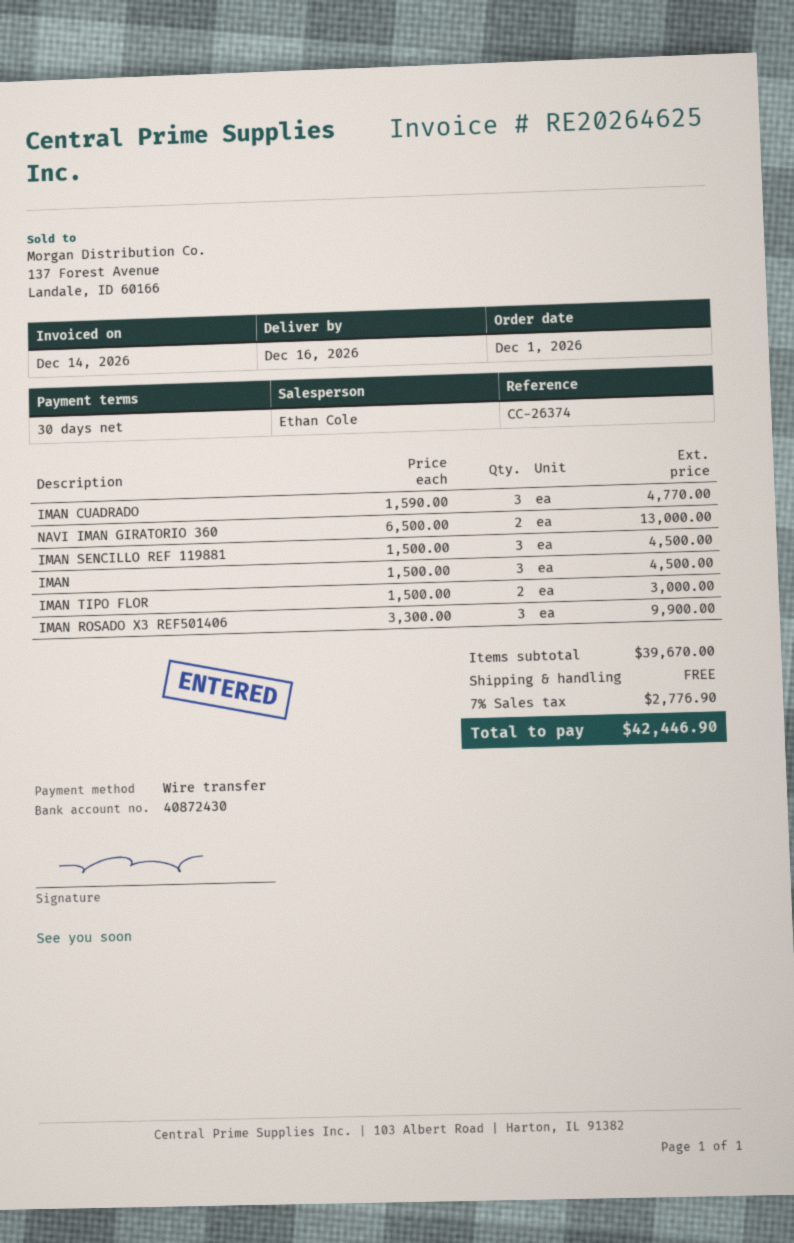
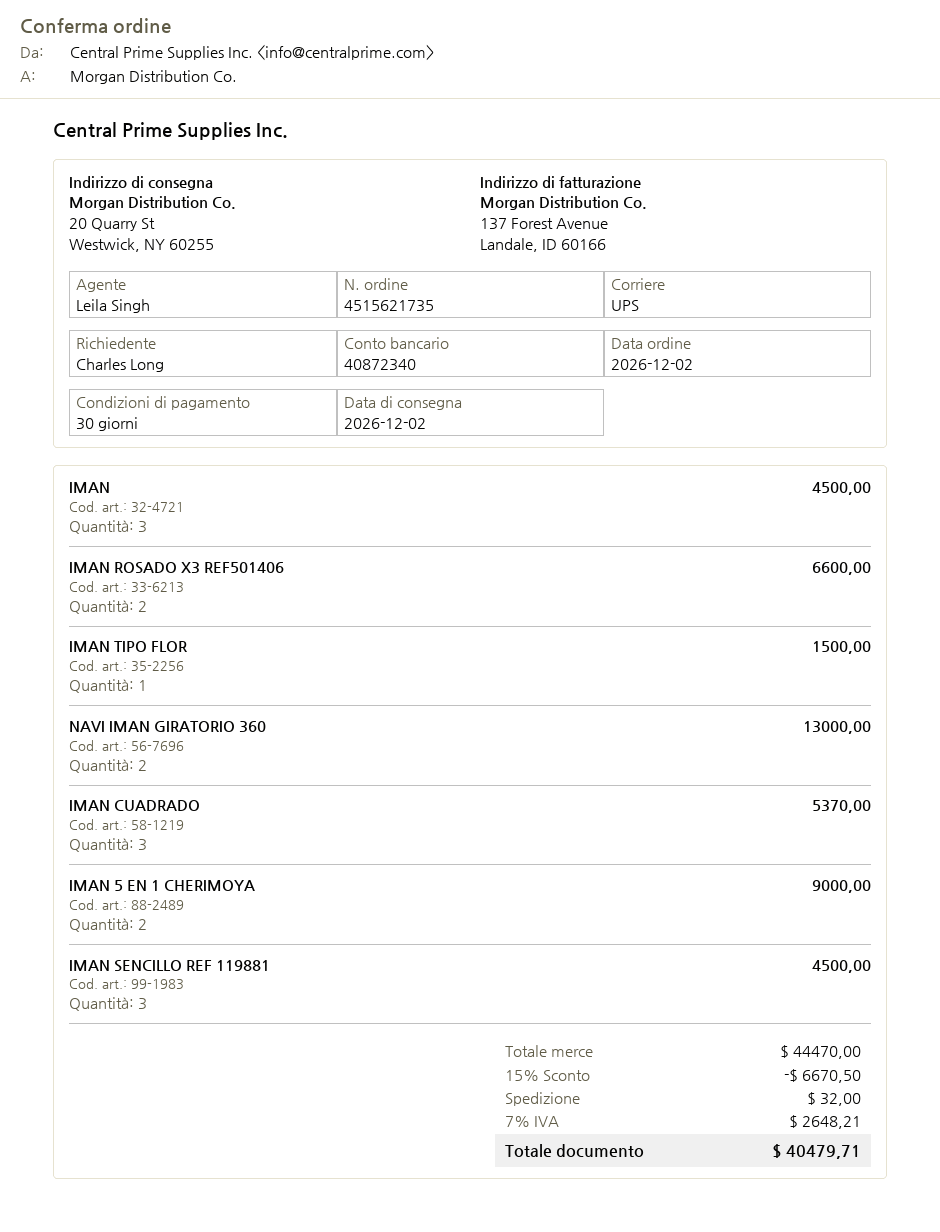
order date: 2026-12-01 -> 2026-12-02
delivery date: 2026-12-16 -> 2026-12-02
sales rep: Ethan Cole -> Leila Singh
bank account: 40872430 -> 40872340
IMAN CUADRADO: 3 for 4770.00 -> 3 for 5370.00
IMAN TIPO FLOR: 2 for 3000.00 -> 1 for 1500.00
IMAN ROSADO X3 REF501406: 3 for 9900.00 -> 2 for 6600.00
IMAN 5 EN 1 CHERIMOYA: none -> 2 for 9000.00
subtotal: 39670.00 -> 44470.00
discount: none -> 15% = 6670.50
shipping: 0.00 -> 32.00
tax: 7% = 2776.90 -> 7% = 2648.21
total: 42446.90 -> 40479.71

